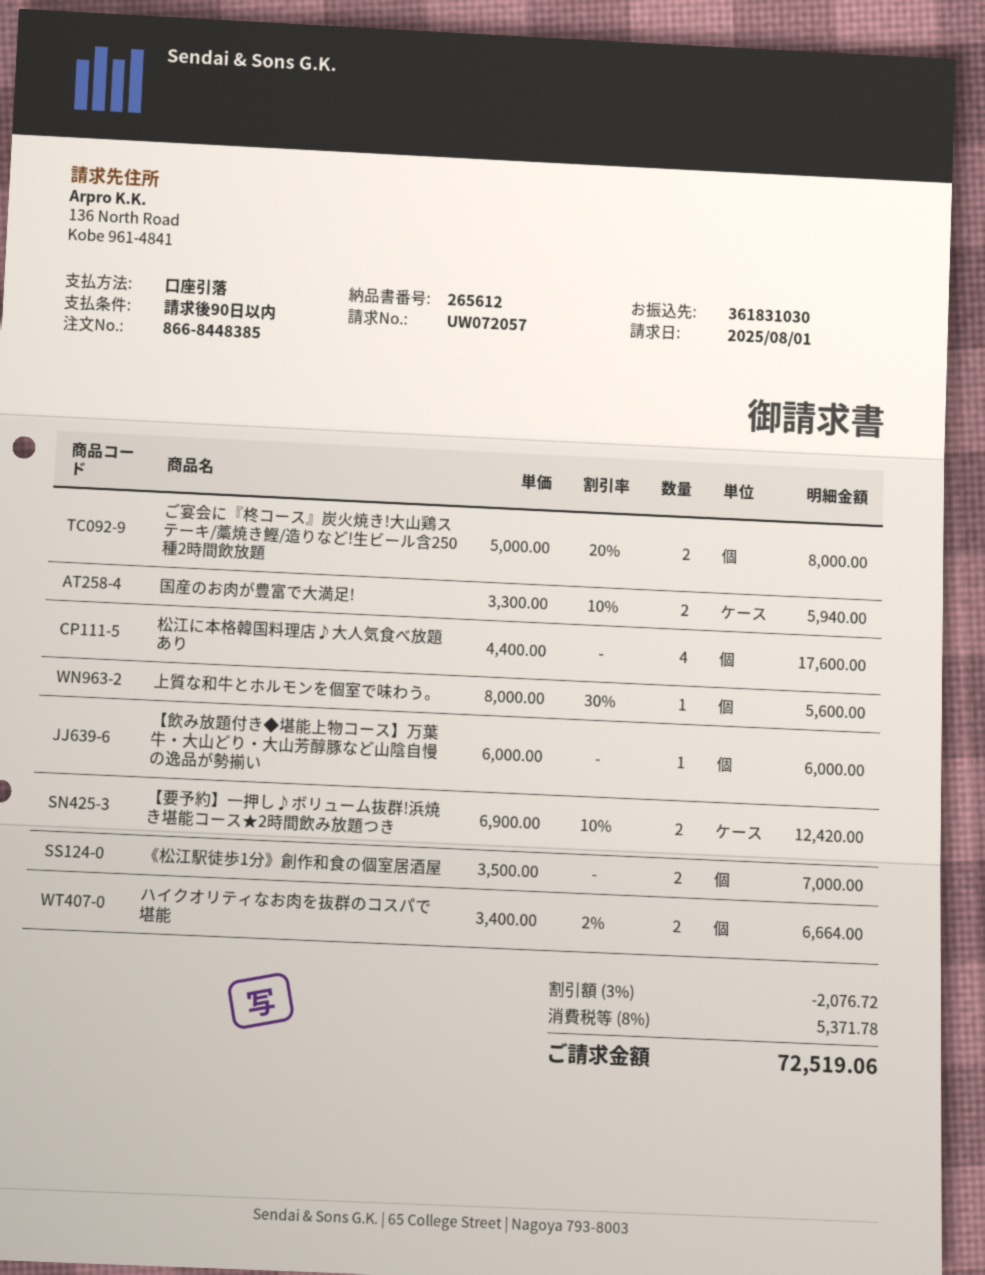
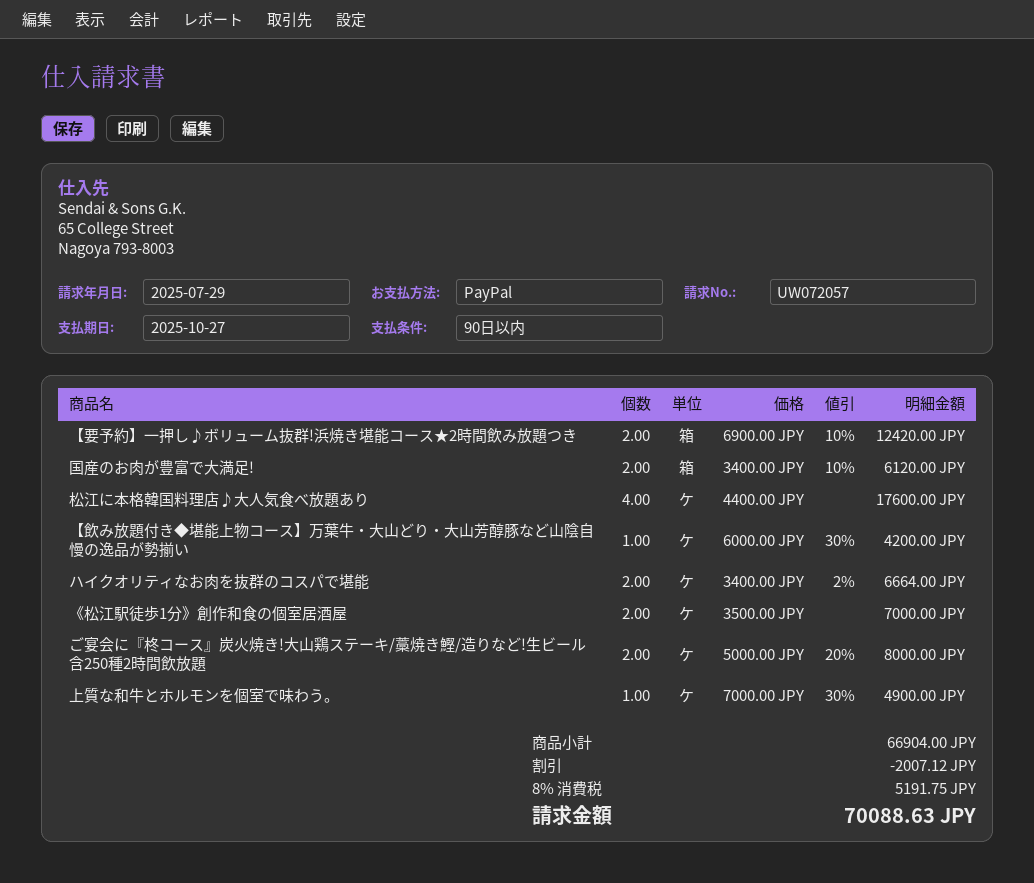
invoice date: 2025-08-01 -> 2025-07-29
payment method: direct debit -> PayPal
国産のお肉が豊富で大満足!: 2 x 3300.00 - 10% = 5940.00 -> 2 x 3400.00 - 10% = 6120.00
上質な和牛とホルモンを個室で味わう。: 1 x 8000.00 - 30% = 5600.00 -> 1 x 7000.00 - 30% = 4900.00
【飲み放題付き◆堪能上物コース】万葉牛・大山どり・大山芳醇豚など山陰自慢の逸品が勢揃い: 1 x 6000.00 = 6000.00 -> 1 x 6000.00 - 30% = 4200.00
discount: 2076.72 -> 2007.12
tax: 8% = 5371.78 -> 8% = 5191.75
total: 72519.06 -> 70088.63

